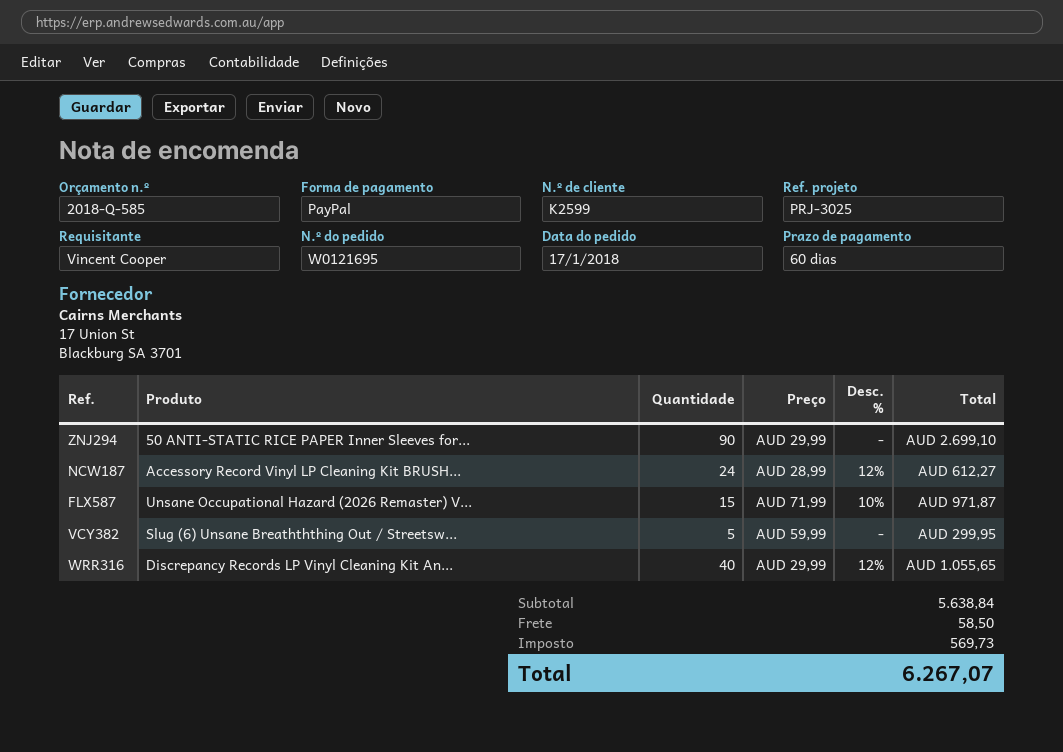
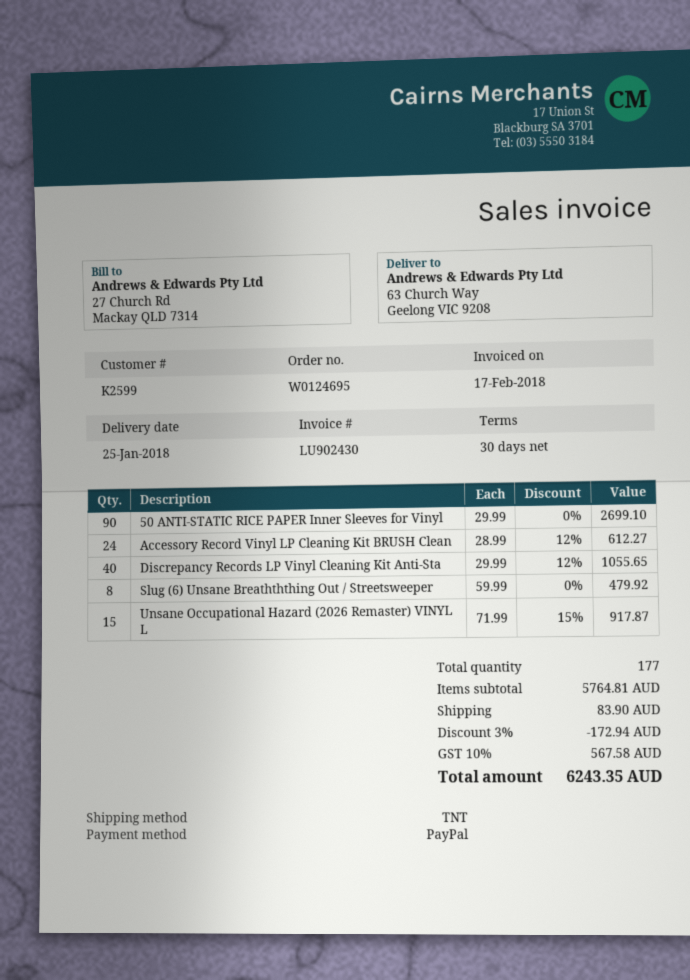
order number: W0121695 -> W0124695
payment terms: 60 days -> 30 days
Unsane Occupational Hazard (2026 Remaster) V...: 15 x 71.99 - 10% = 971.87 -> 15 x 71.99 - 15% = 917.87
Slug (6) Unsane Breathththing Out / Streetsw...: 5 x 59.99 = 299.95 -> 8 x 59.99 = 479.92
subtotal: 5638.84 -> 5764.81
discount: none -> 3% = 172.94
shipping: 58.50 -> 83.90
tax: 569.73 -> 567.58
total: 6267.07 -> 6243.35

